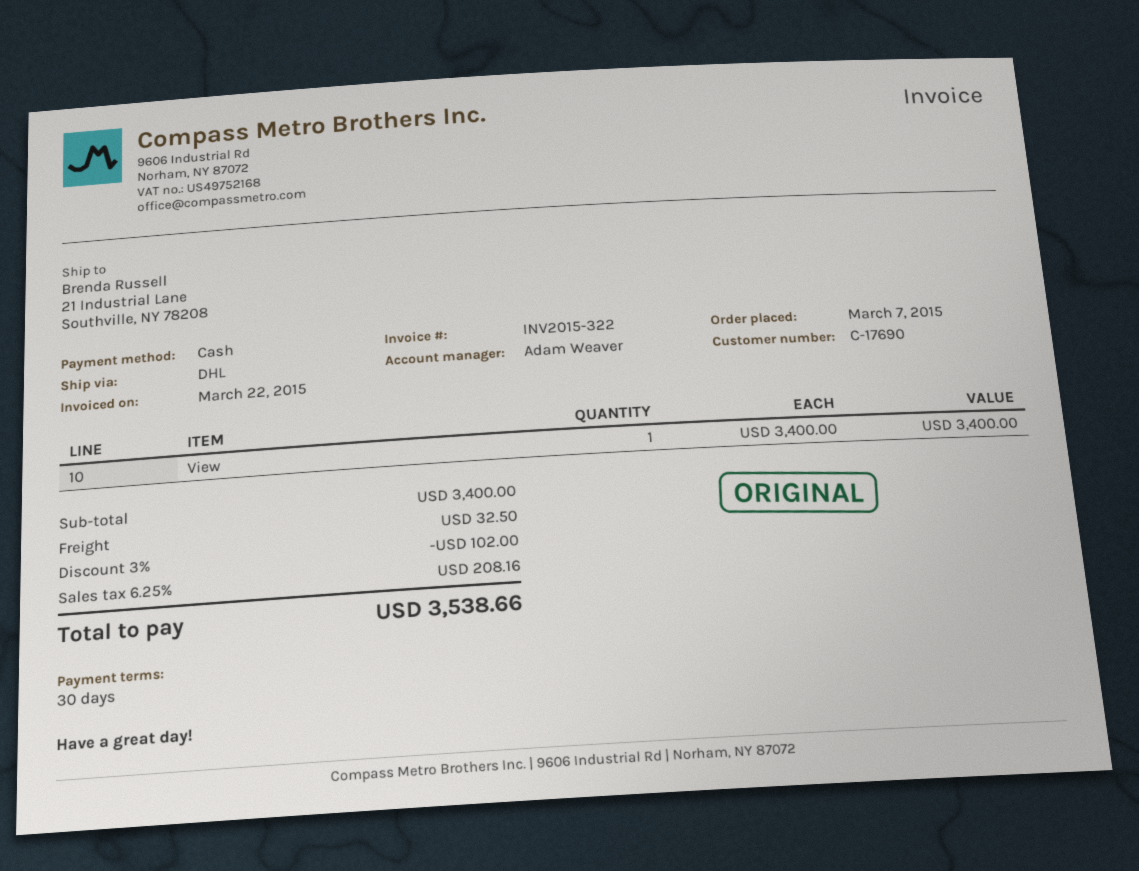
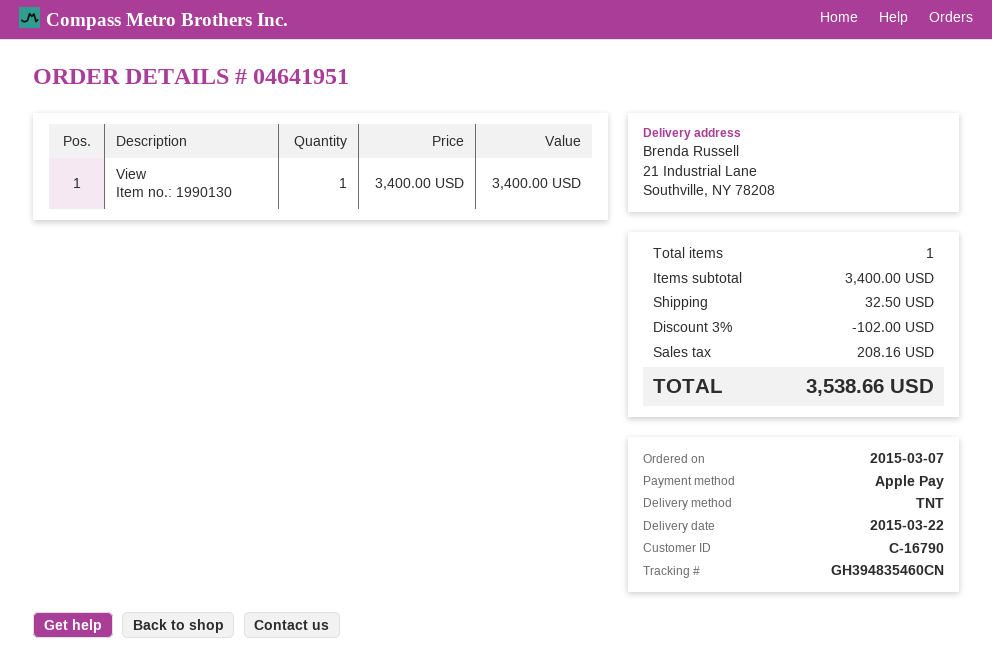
customer number: C-17690 -> C-16790
payment method: cash -> Apple Pay
shipping method: DHL -> TNT

